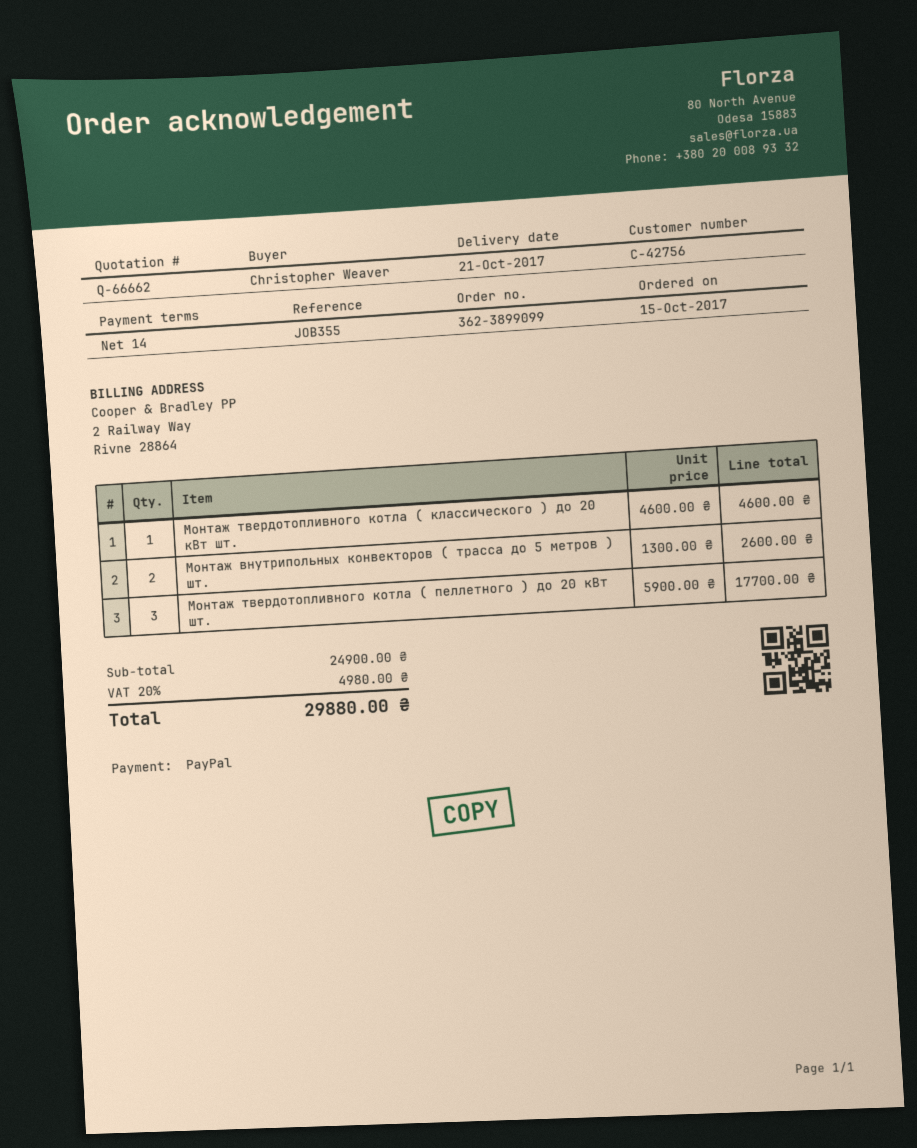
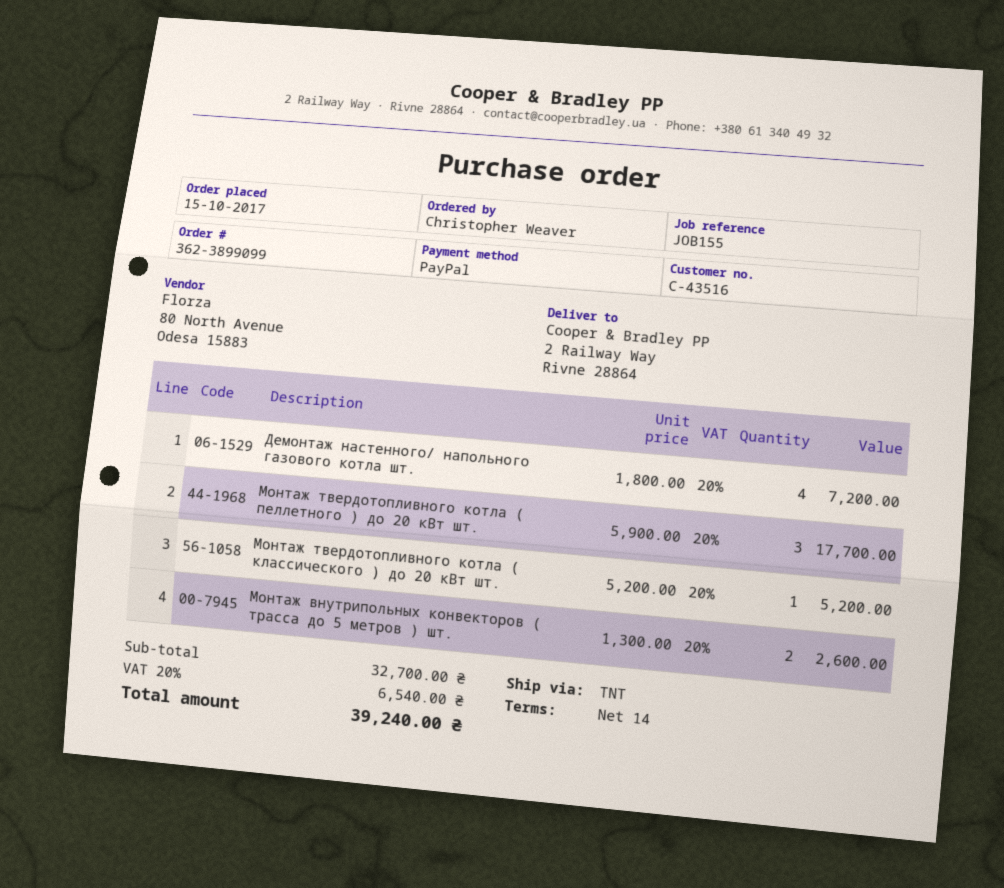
customer number: C-42756 -> C-43516
reference: JOB355 -> JOB155
Монтаж твердотопливного котла ( классического ) до 20 кВт шт.: 1 x 4600.00 = 4600.00 -> 1 x 5200.00 = 5200.00
Демонтаж настенного/ напольного газового котла шт.: none -> 4 x 1800.00 = 7200.00
subtotal: 24900.00 -> 32700.00
tax: 20% = 4980.00 -> 20% = 6540.00
total: 29880.00 -> 39240.00

